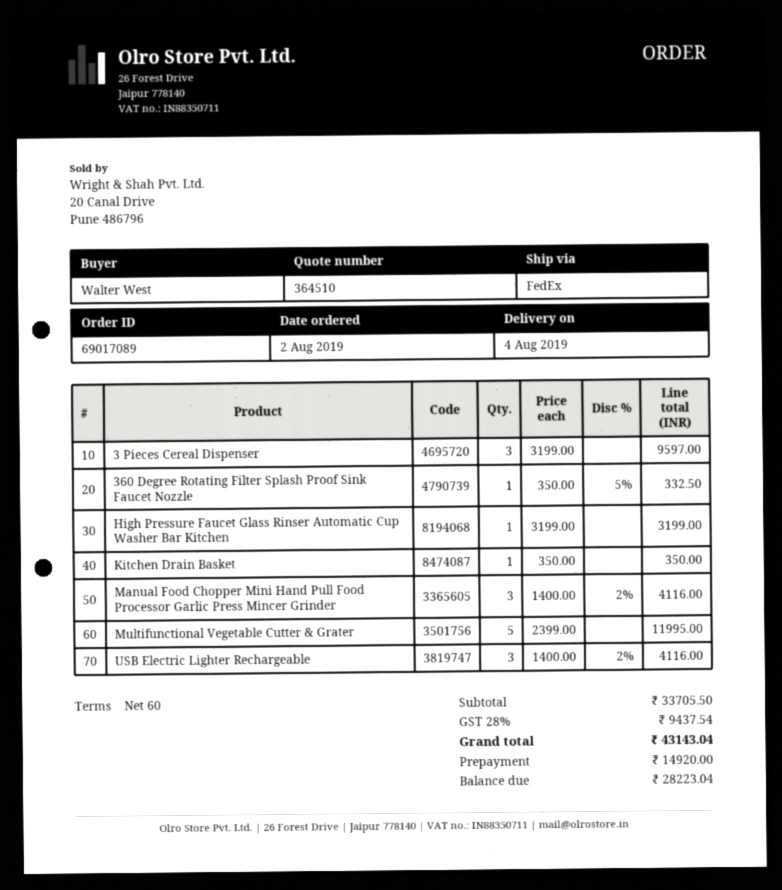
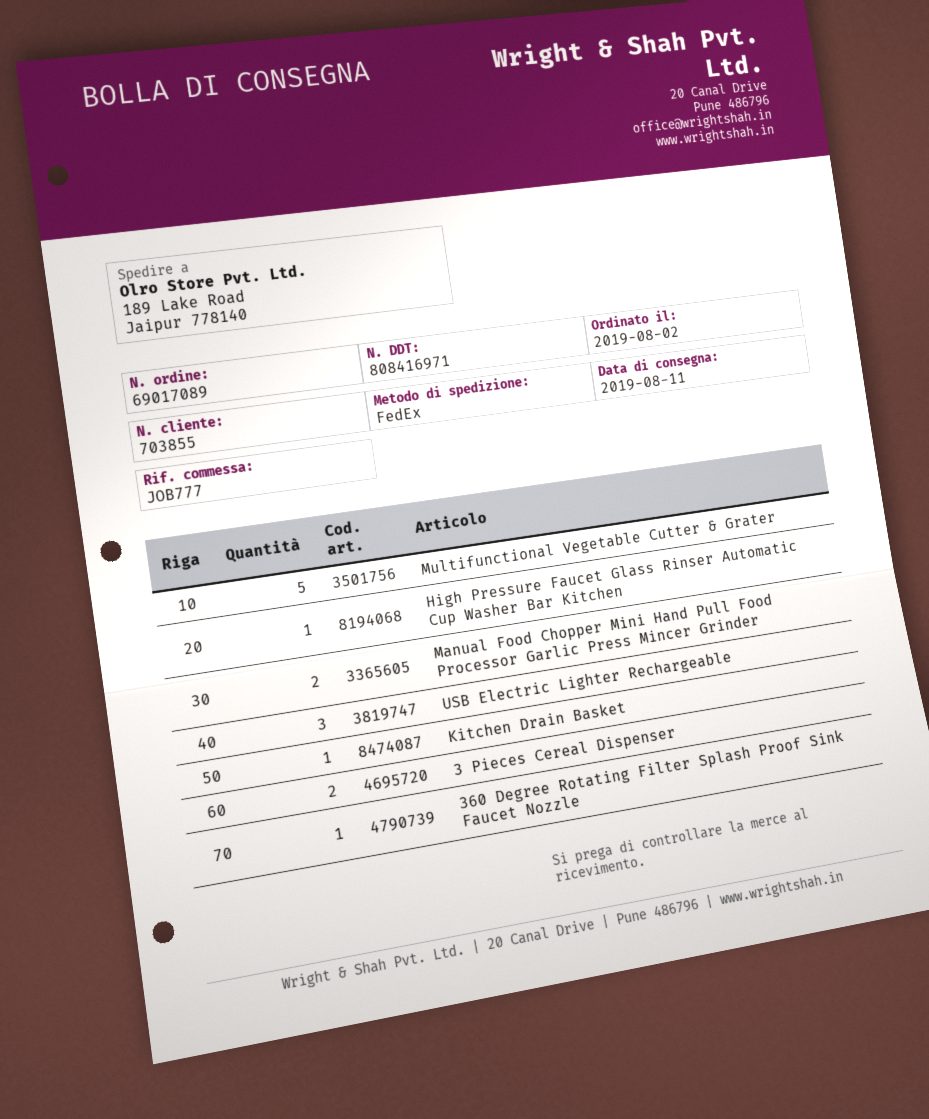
delivery date: 2019-08-04 -> 2019-08-11
3 Pieces Cereal Dispenser: 3 -> 2
Manual Food Chopper Mini Hand Pull Food Processor Garlic Press Mincer Grinder: 3 -> 2

